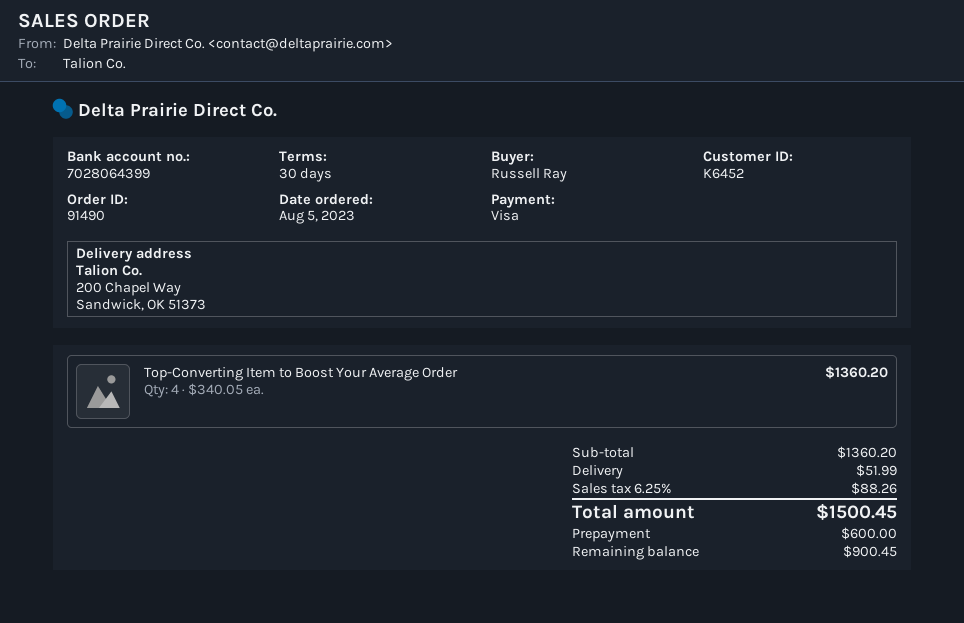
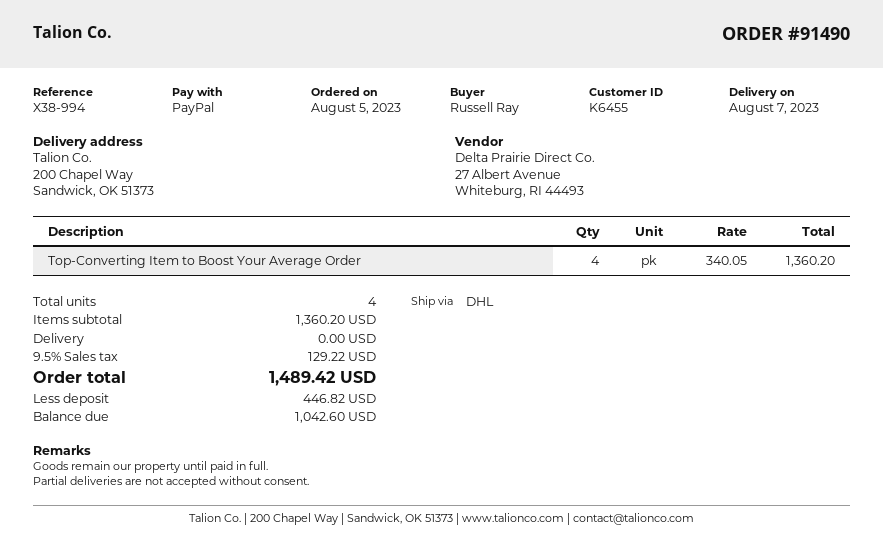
customer number: K6452 -> K6455
payment method: Visa -> PayPal
shipping: 51.99 -> 0.00
tax: 6.25% = 88.26 -> 9.5% = 129.22
total: 1500.45 -> 1489.42
deposit: 600.00 -> 446.82
balance: 900.45 -> 1042.60

